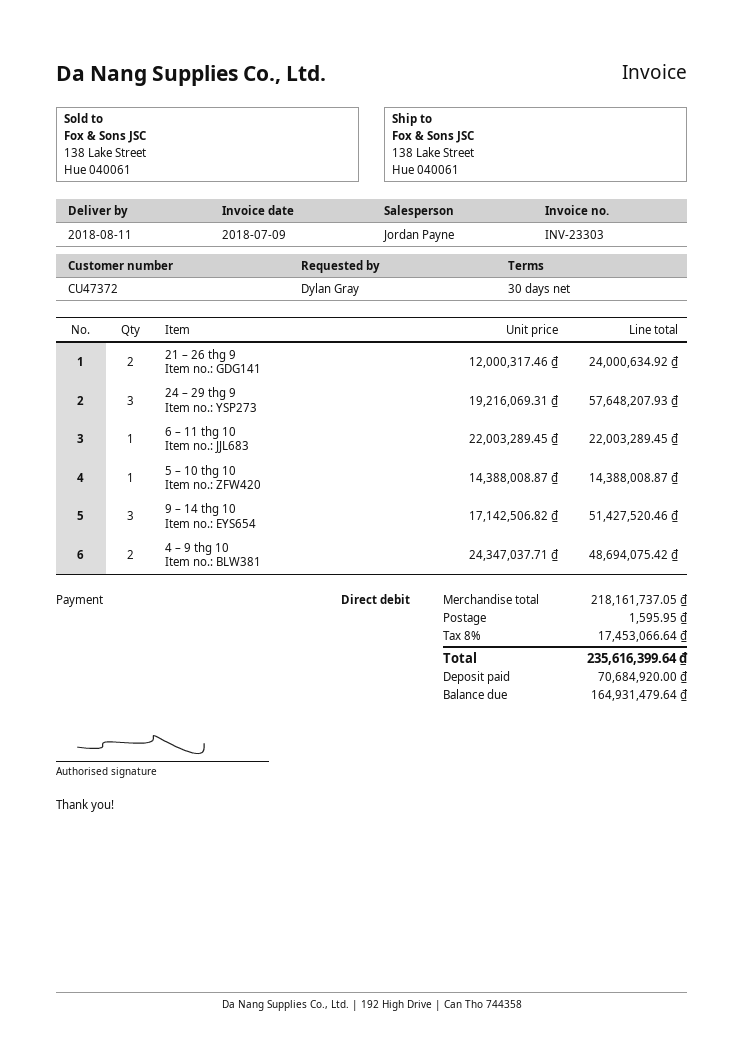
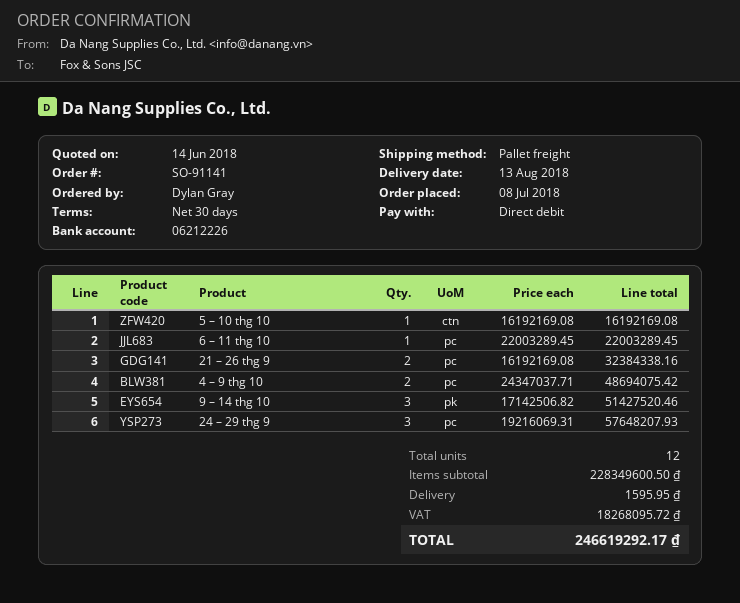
delivery date: 2018-08-11 -> 2018-08-13
21 – 26 thg 9: 2 x 12000317.46 = 24000634.92 -> 2 x 16192169.08 = 32384338.16
5 – 10 thg 10: 1 x 14388008.87 = 14388008.87 -> 1 x 16192169.08 = 16192169.08
subtotal: 218161737.05 -> 228349600.50
tax: 17453066.64 -> 18268095.72
total: 235616399.64 -> 246619292.17

